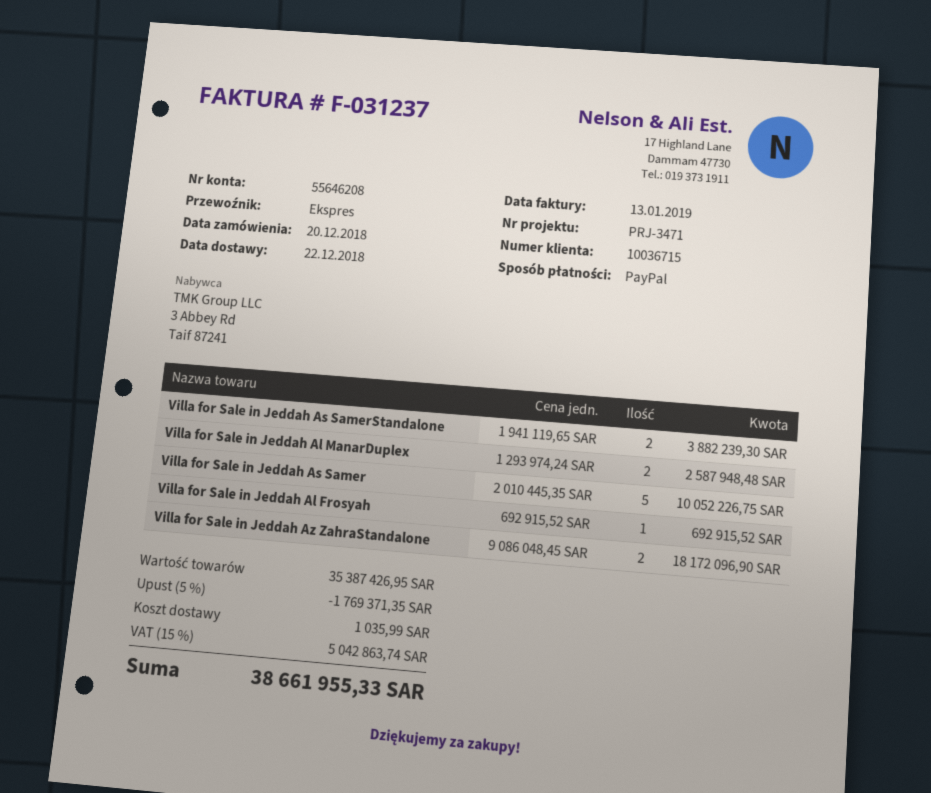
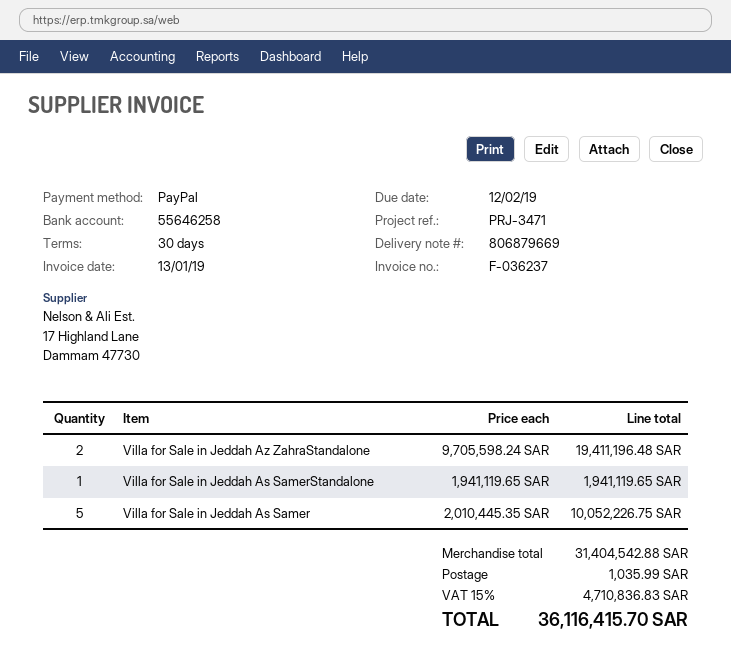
invoice number: F-031237 -> F-036237
bank account: 55646208 -> 55646258
Villa for Sale in Jeddah As SamerStandalone: 2 x 1941119.65 = 3882239.30 -> 1 x 1941119.65 = 1941119.65
Villa for Sale in Jeddah Al ManarDuplex: 2 x 1293974.24 = 2587948.48 -> none
Villa for Sale in Jeddah Al Frosyah: 1 x 692915.52 = 692915.52 -> none
Villa for Sale in Jeddah Az ZahraStandalone: 2 x 9086048.45 = 18172096.90 -> 2 x 9705598.24 = 19411196.48
subtotal: 35387426.95 -> 31404542.88
discount: 5% = 1769371.35 -> none
tax: 15% = 5042863.74 -> 15% = 4710836.83
total: 38661955.33 -> 36116415.70

